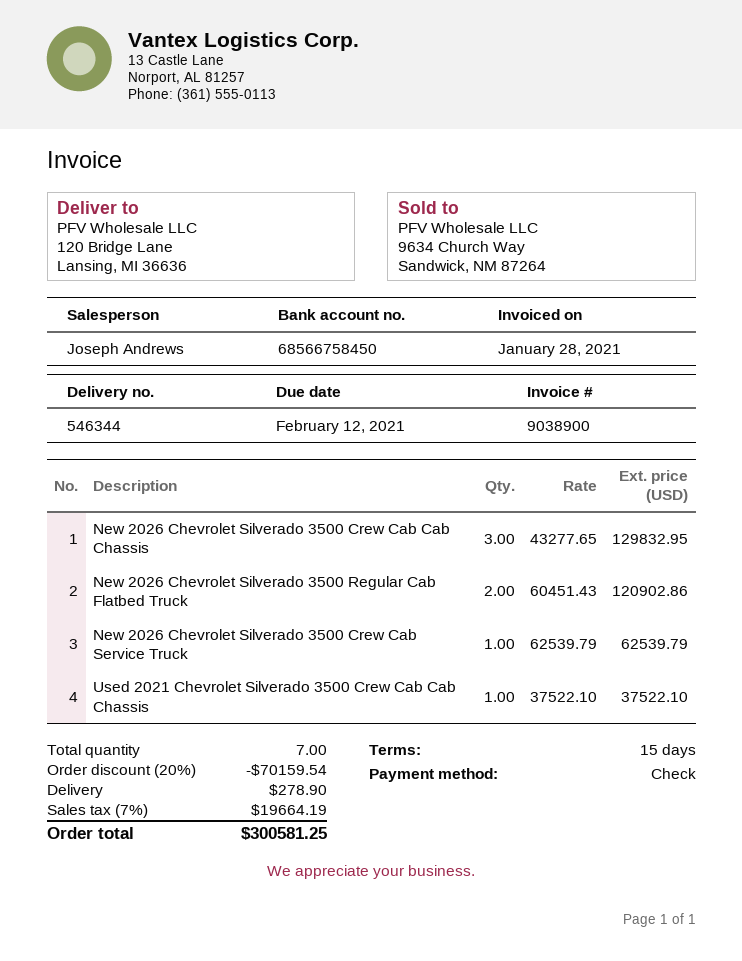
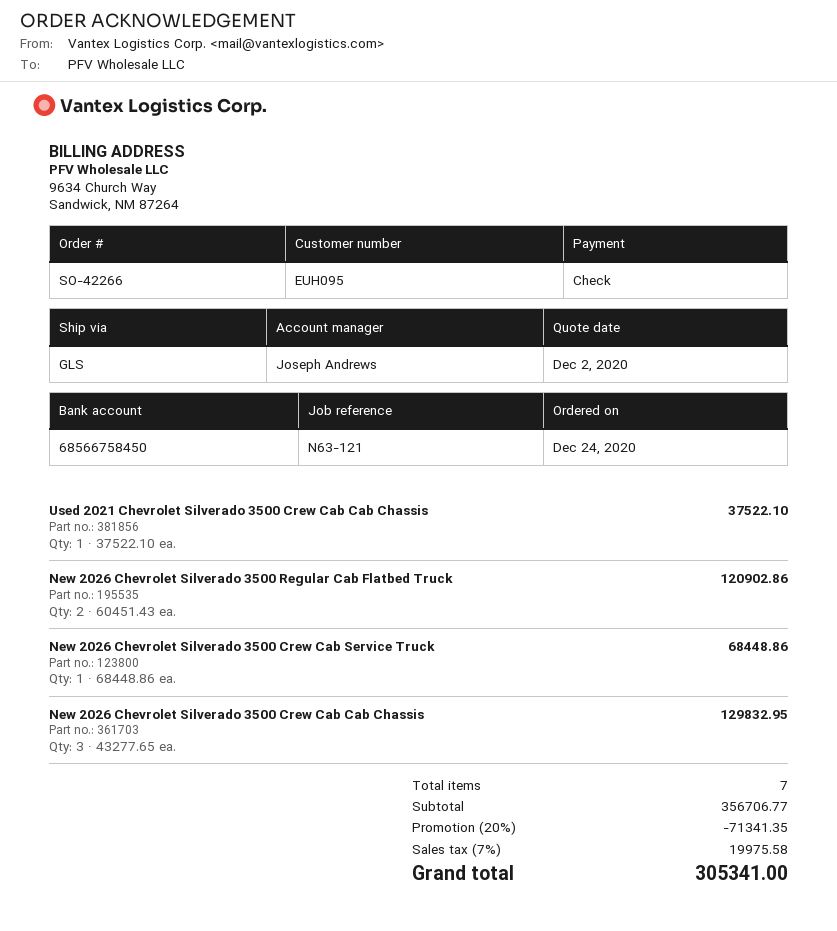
New 2026 Chevrolet Silverado 3500 Crew Cab Service Truck: 1 x 62539.79 = 62539.79 -> 1 x 68448.86 = 68448.86
discount: 20% = 70159.54 -> 20% = 71341.35
shipping: 278.90 -> none
tax: 7% = 19664.19 -> 7% = 19975.58
total: 300581.25 -> 305341.00

